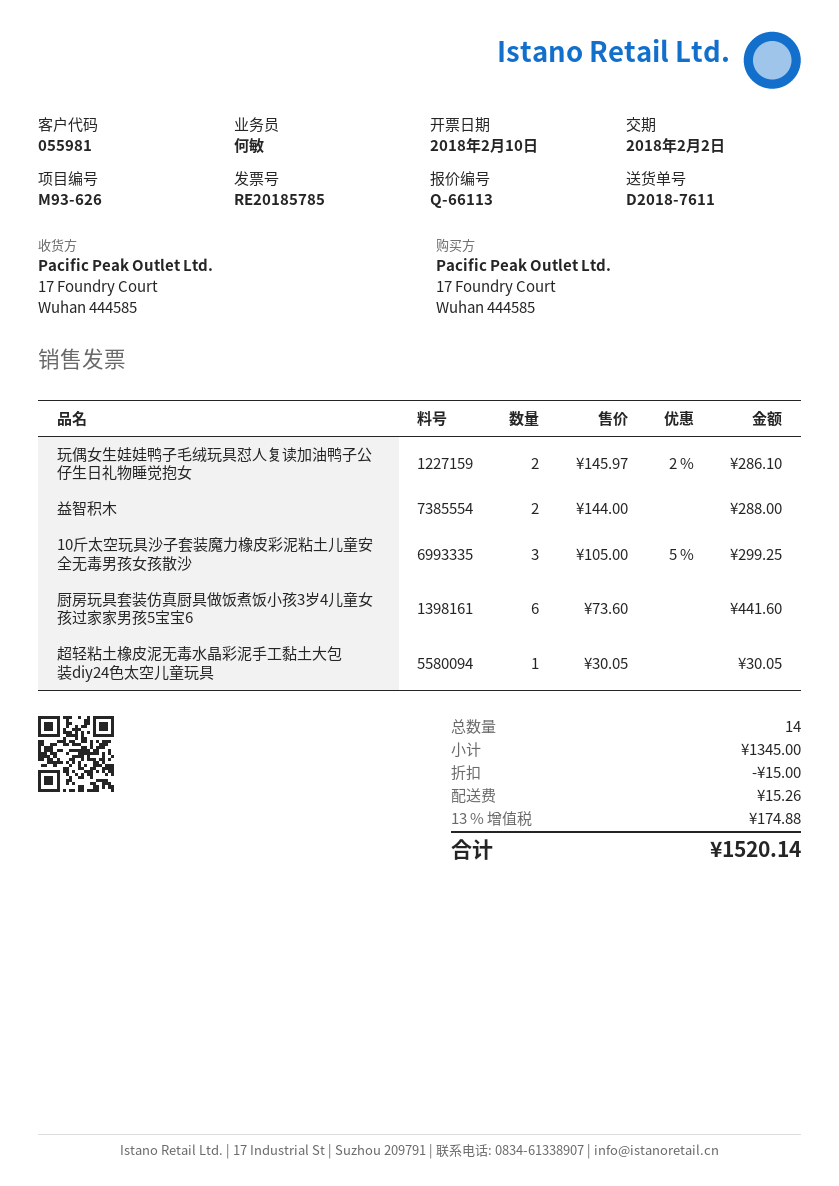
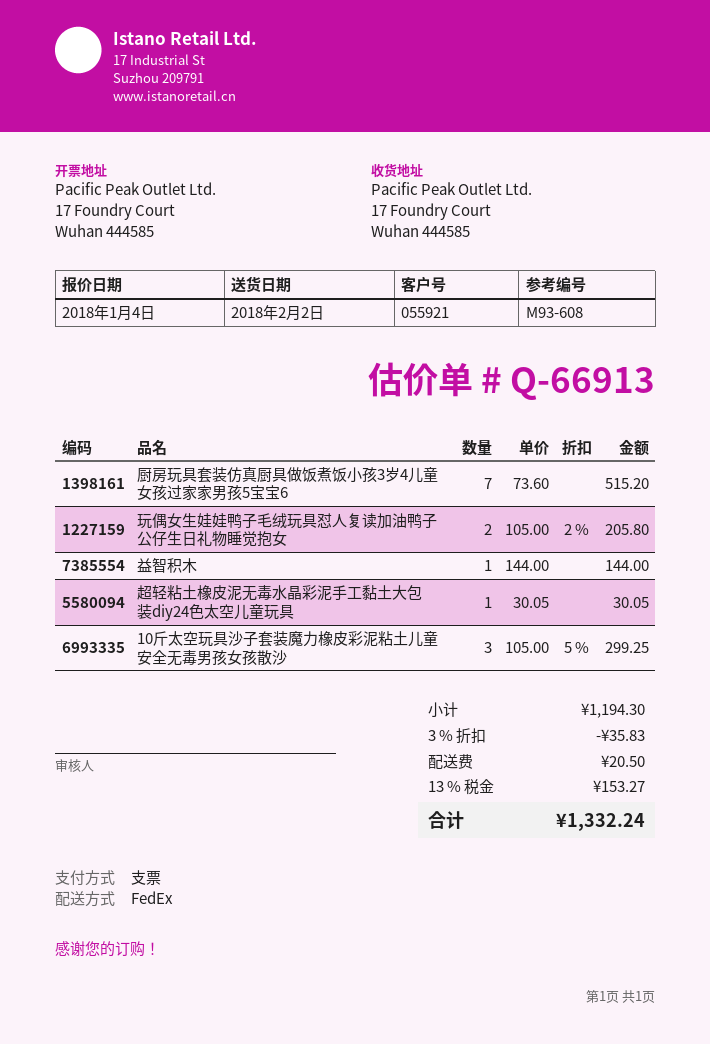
quote number: Q-66113 -> Q-66913
customer number: 055981 -> 055921
reference: M93-626 -> M93-608
玩偶女生娃娃鸭子毛绒玩具怼人复读加油鸭子公仔生日礼物睡觉抱女: 2 x 145.97 - 2% = 286.10 -> 2 x 105.00 - 2% = 205.80
益智积木: 2 x 144.00 = 288.00 -> 1 x 144.00 = 144.00
厨房玩具套装仿真厨具做饭煮饭小孩3岁4儿童女孩过家家男孩5宝宝6: 6 x 73.60 = 441.60 -> 7 x 73.60 = 515.20
subtotal: 1345.00 -> 1194.30
discount: 15.00 -> 35.83
shipping: 15.26 -> 20.50
tax: 13% = 174.88 -> 13% = 153.27
total: 1520.14 -> 1332.24

